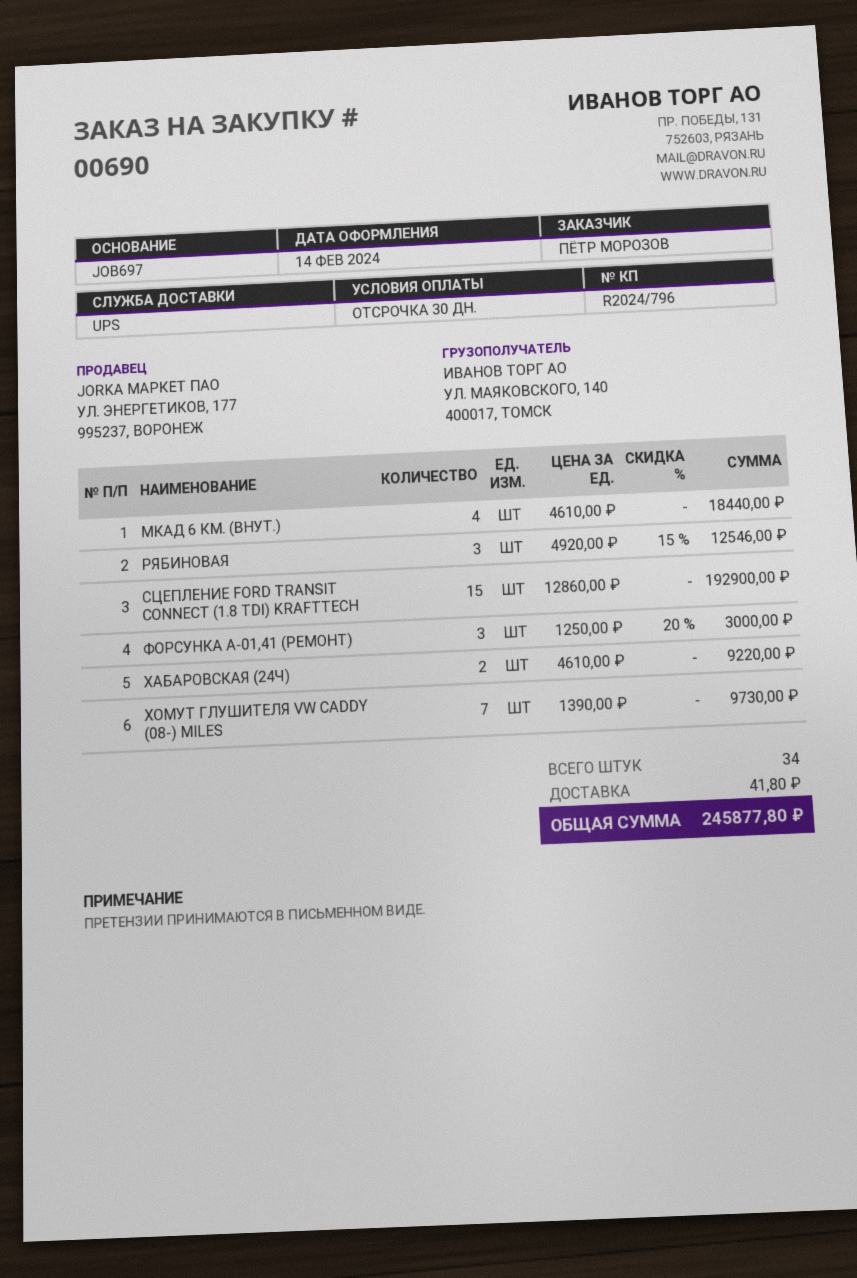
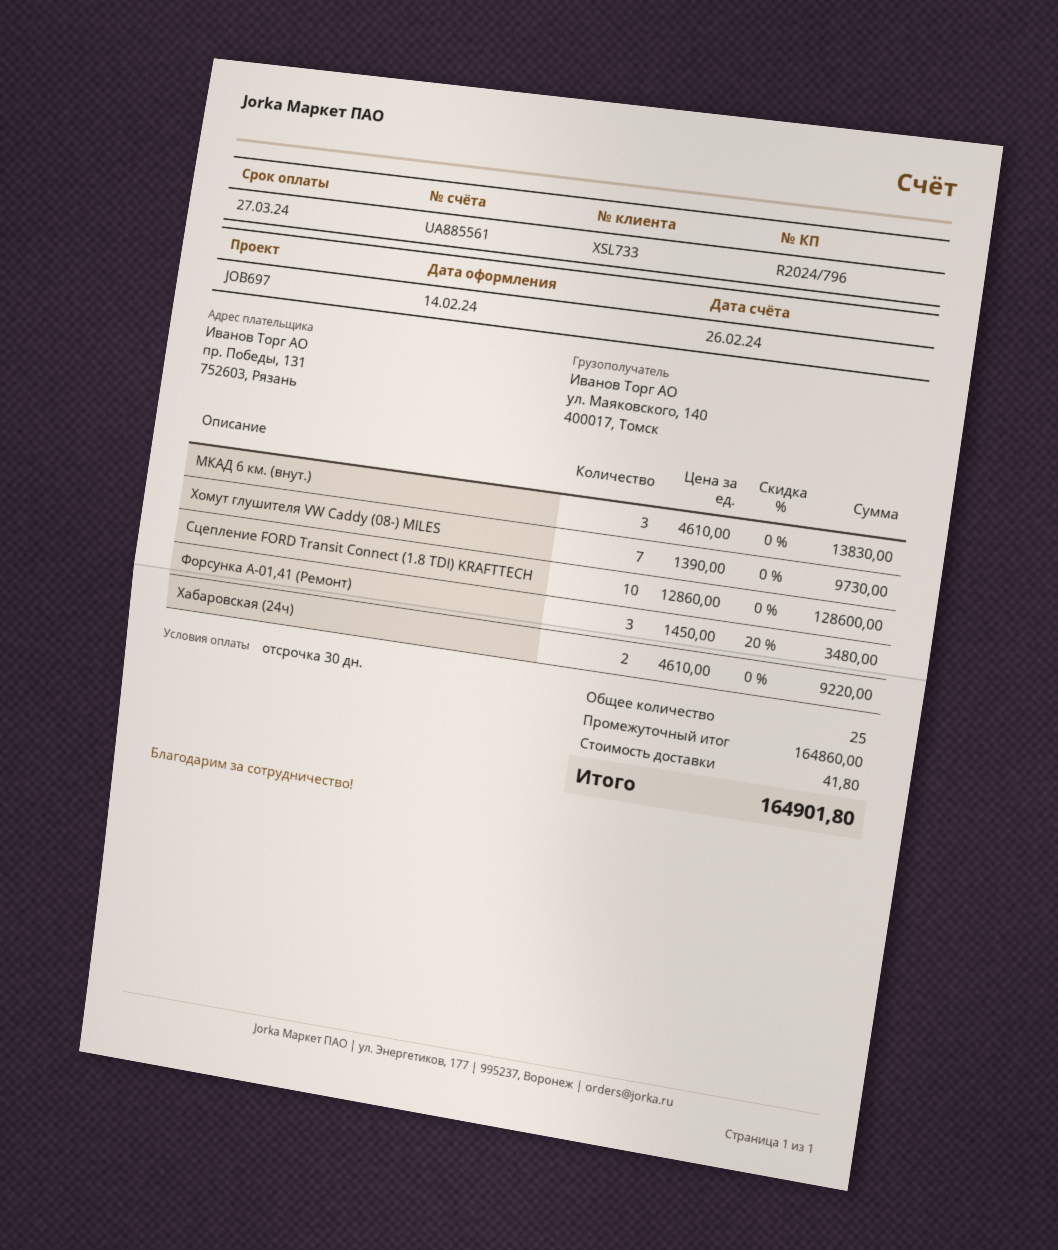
МКАД 6 КМ. (ВНУТ.): 4 x 4610.00 = 18440.00 -> 3 x 4610.00 = 13830.00
РЯБИНОВАЯ: 3 x 4920.00 - 15% = 12546.00 -> none
СЦЕПЛЕНИЕ FORD TRANSIT CONNECT (1.8 TDI) KRAFTTECH: 15 x 12860.00 = 192900.00 -> 10 x 12860.00 = 128600.00
ФОРСУНКА А-01,41 (РЕМОНТ): 3 x 1250.00 - 20% = 3000.00 -> 3 x 1450.00 - 20% = 3480.00
total quantity: 34 -> 25
total: 245877.80 -> 164901.80

